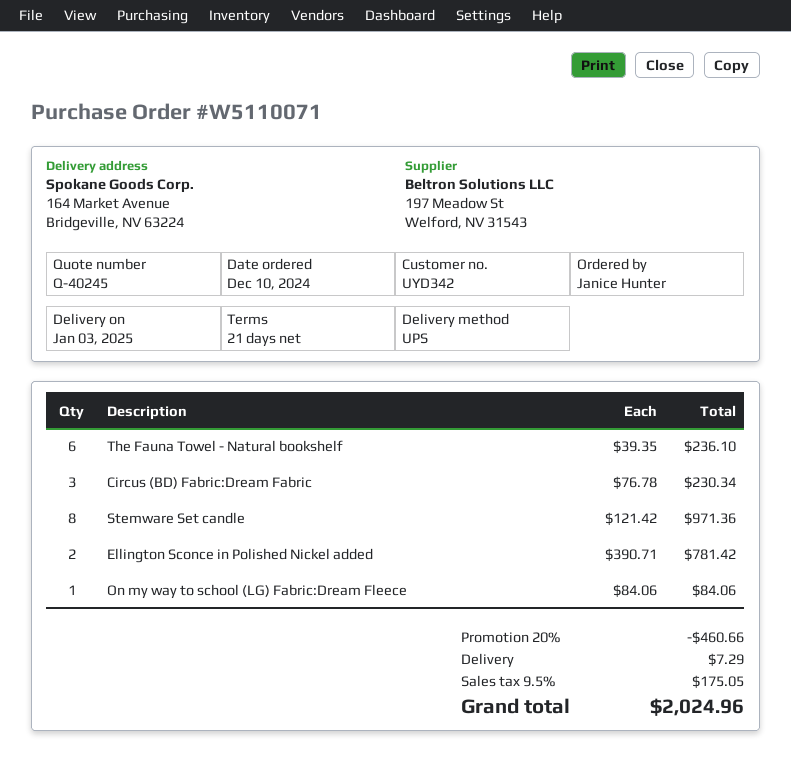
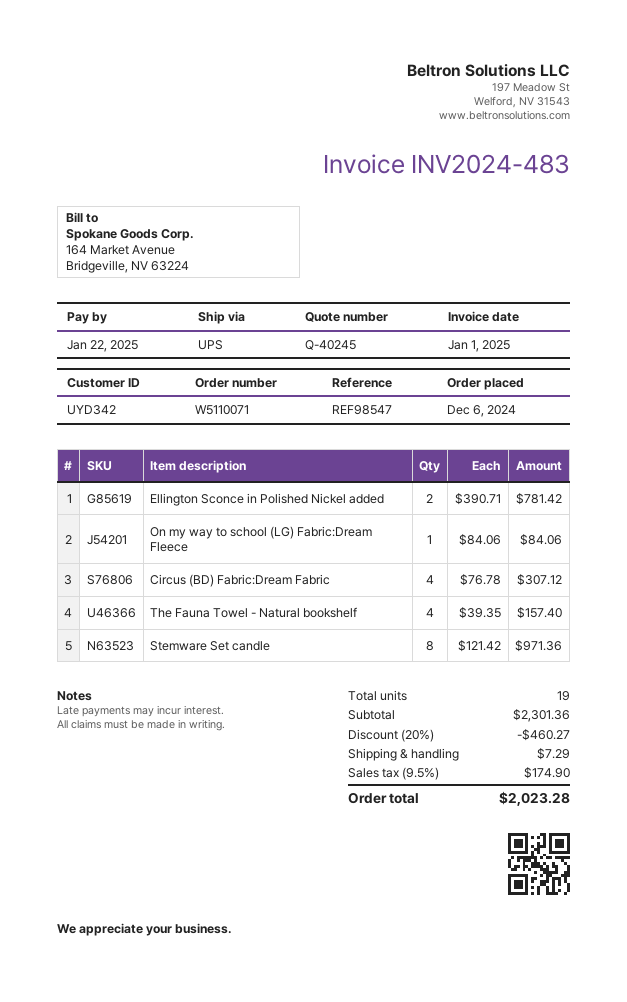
order date: 2024-12-10 -> 2024-12-06
The Fauna Towel - Natural bookshelf: 6 x 39.35 = 236.10 -> 4 x 39.35 = 157.40
Circus (BD) Fabric:Dream Fabric: 3 x 76.78 = 230.34 -> 4 x 76.78 = 307.12
discount: 20% = 460.66 -> 20% = 460.27
tax: 9.5% = 175.05 -> 9.5% = 174.90
total: 2024.96 -> 2023.28

